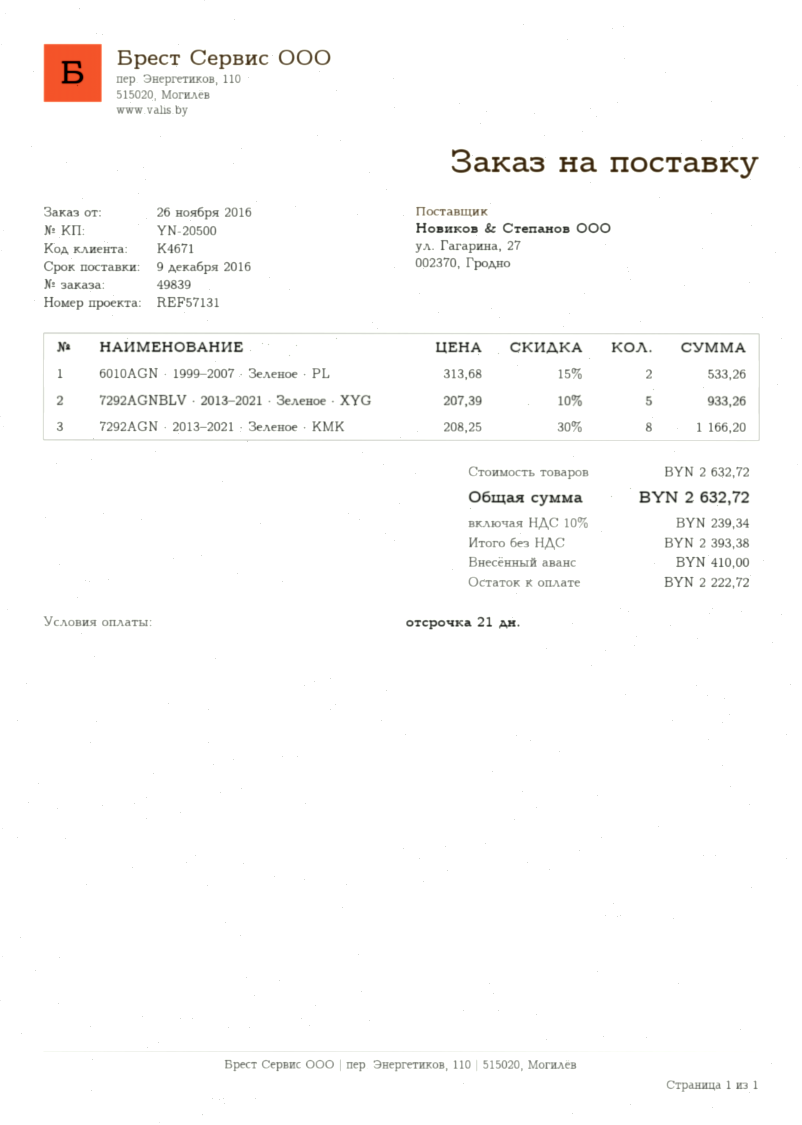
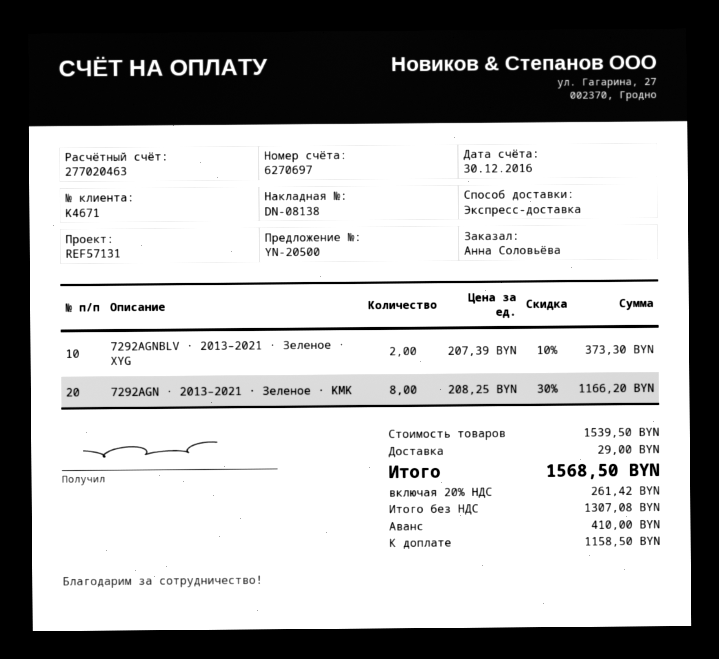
6010AGN · 1999–2007 · Зеленое · PL: 2 x 313.68 - 15% = 533.26 -> none
7292AGNBLV · 2013–2021 · Зеленое · XYG: 5 x 207.39 - 10% = 933.26 -> 2 x 207.39 - 10% = 373.30
subtotal: 2632.72 -> 1539.50
shipping: none -> 29.00
net: 2393.38 -> 1307.08
tax: 10% = 239.34 -> 20% = 261.42
total: 2632.72 -> 1568.50
balance: 2222.72 -> 1158.50

